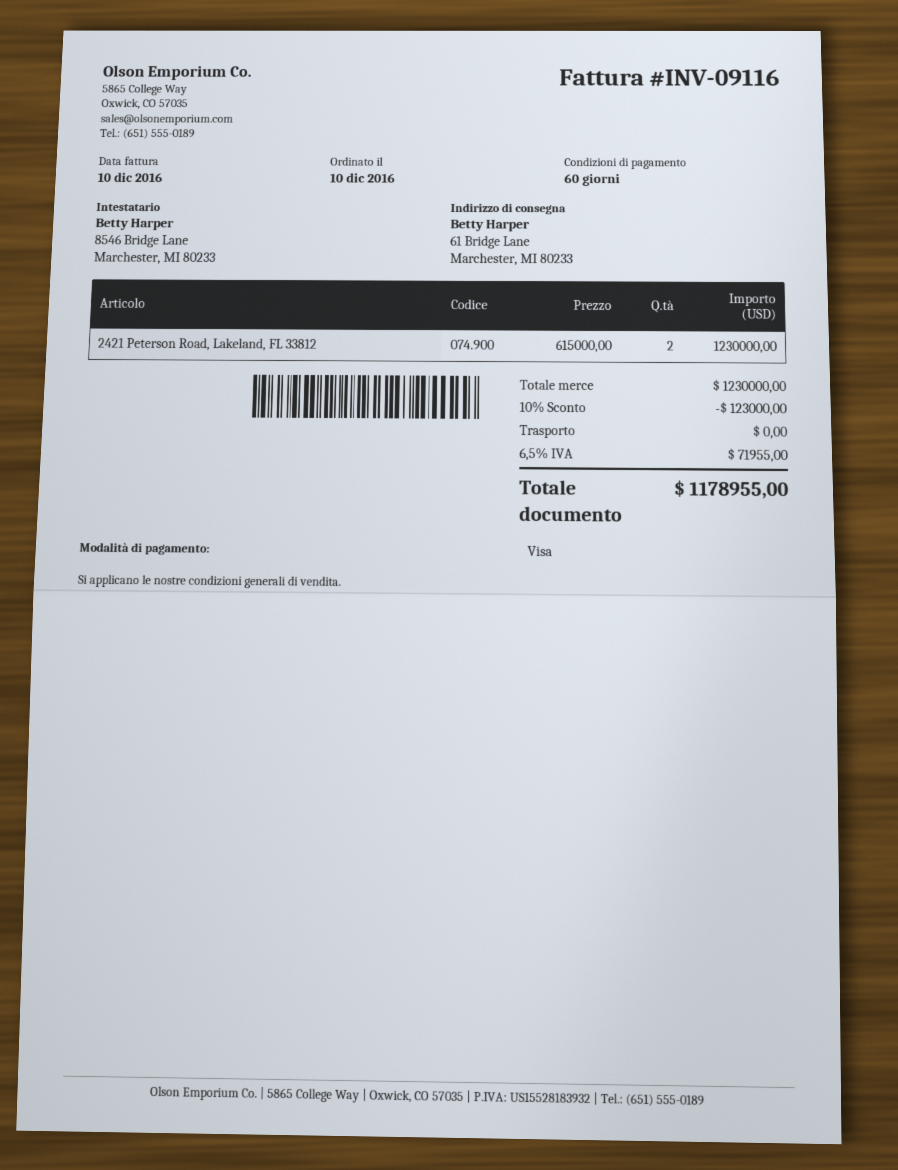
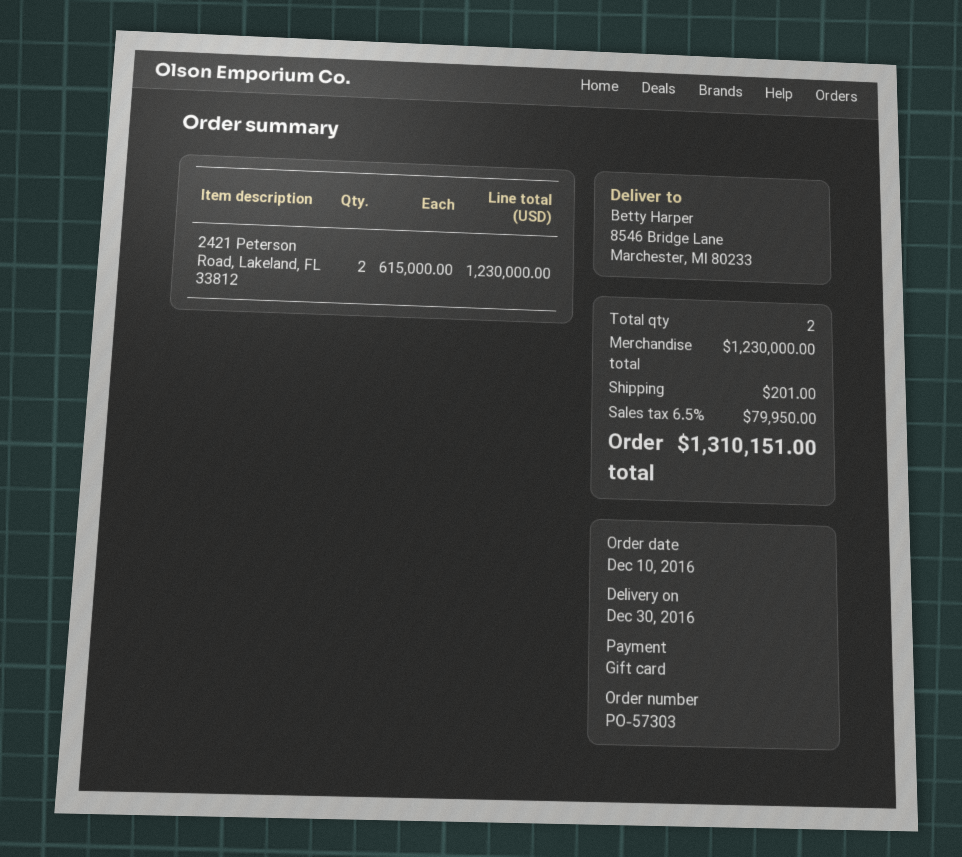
payment method: Visa -> gift card
ship to: 61 Bridge Lane, Marchester, MI 80233 -> 8546 Bridge Lane, Marchester, MI 80233
discount: 10% = 123000.00 -> none
shipping: 0.00 -> 201.00
tax: 6.5% = 71955.00 -> 6.5% = 79950.00
total: 1178955.00 -> 1310151.00

